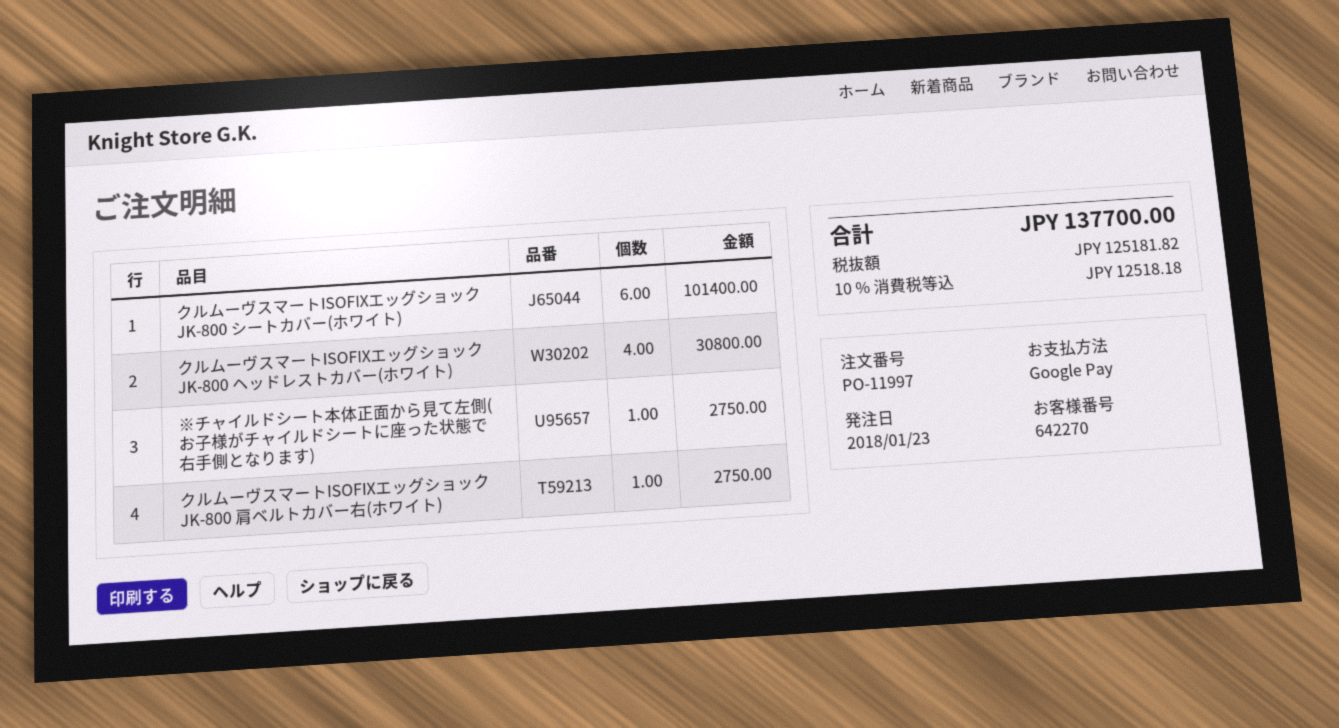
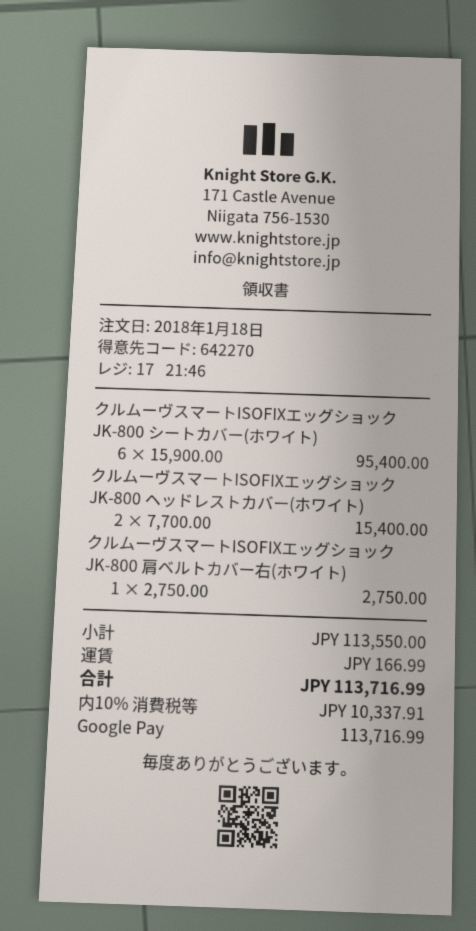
order date: 2018-01-23 -> 2018-01-18
クルムーヴスマートISOFIXエッグショック JK-800 シートカバー(ホワイト): 6 for 101400.00 -> 6 for 95400.00
クルムーヴスマートISOFIXエッグショック JK-800 ヘッドレストカバー(ホワイト): 4 for 30800.00 -> 2 for 15400.00
※チャイルドシート本体正面から見て左側(お子様がチャイルドシートに座った状態で右手側となります): 1 for 2750.00 -> none
shipping: none -> 166.99
tax: 10% = 12518.18 -> 10% = 10337.91
total: 137700.00 -> 113716.99

